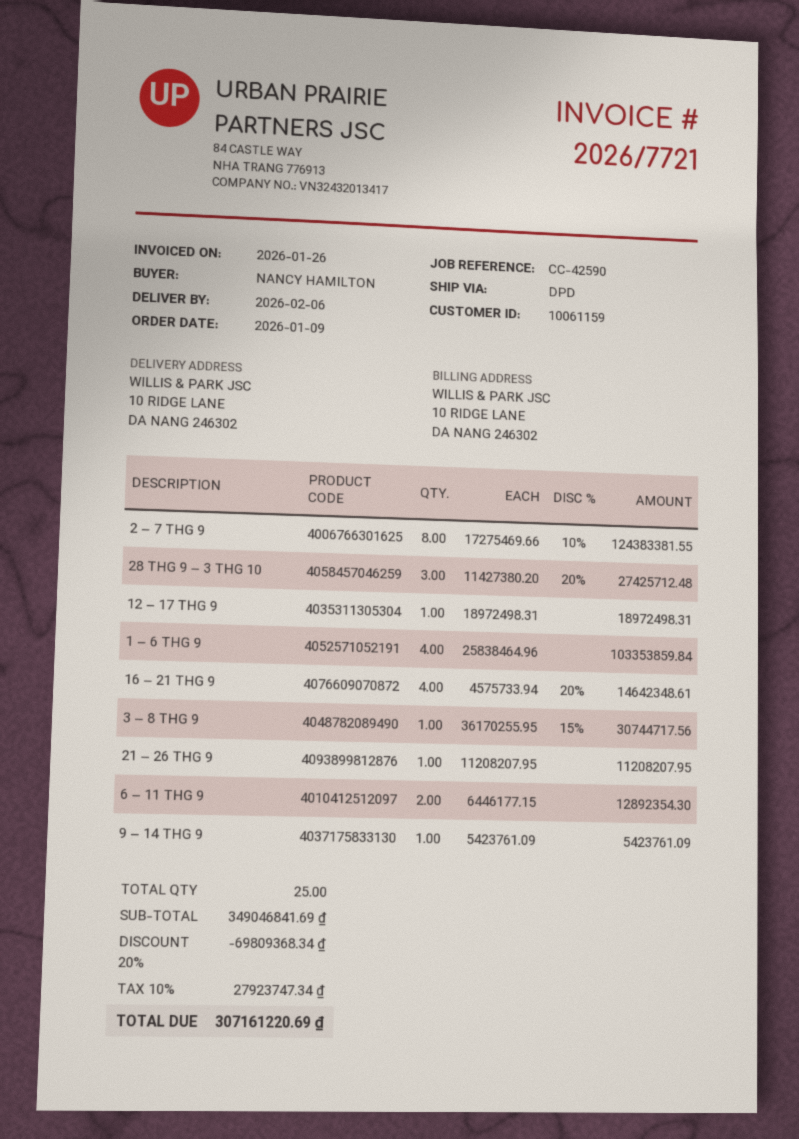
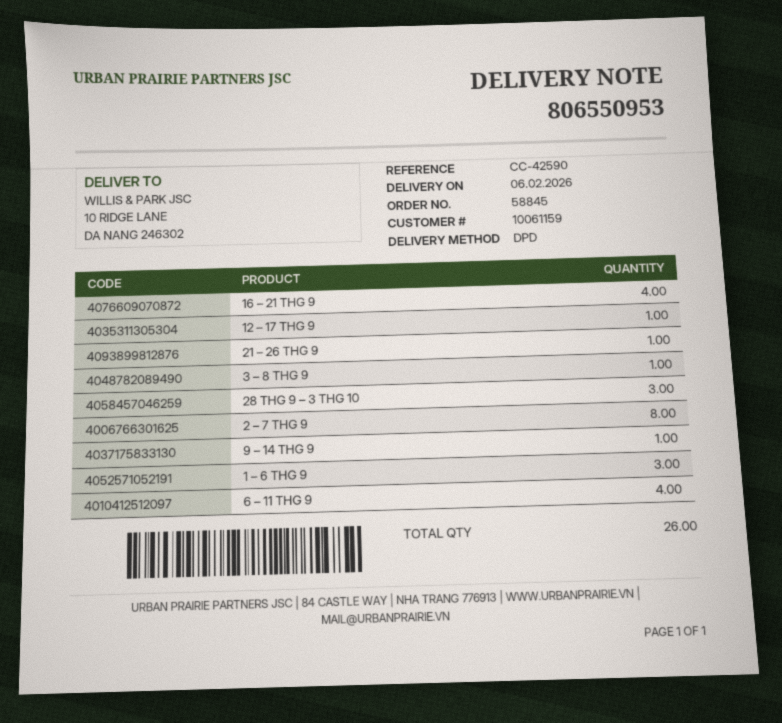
1 – 6 THG 9: 4 -> 3
6 – 11 THG 9: 2 -> 4
total quantity: 25 -> 26

